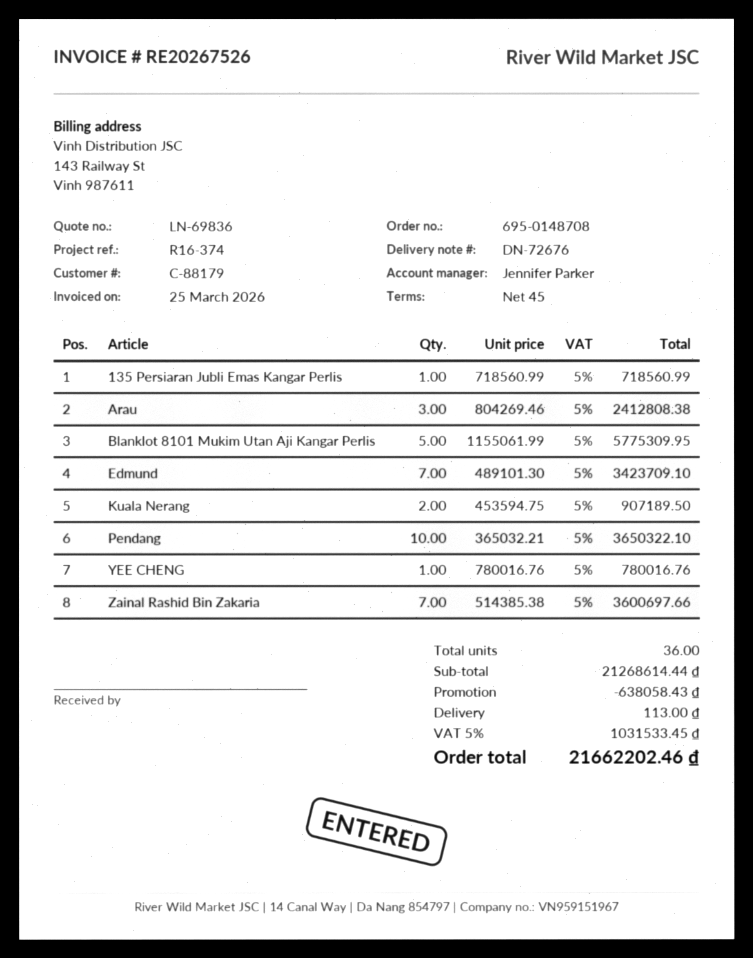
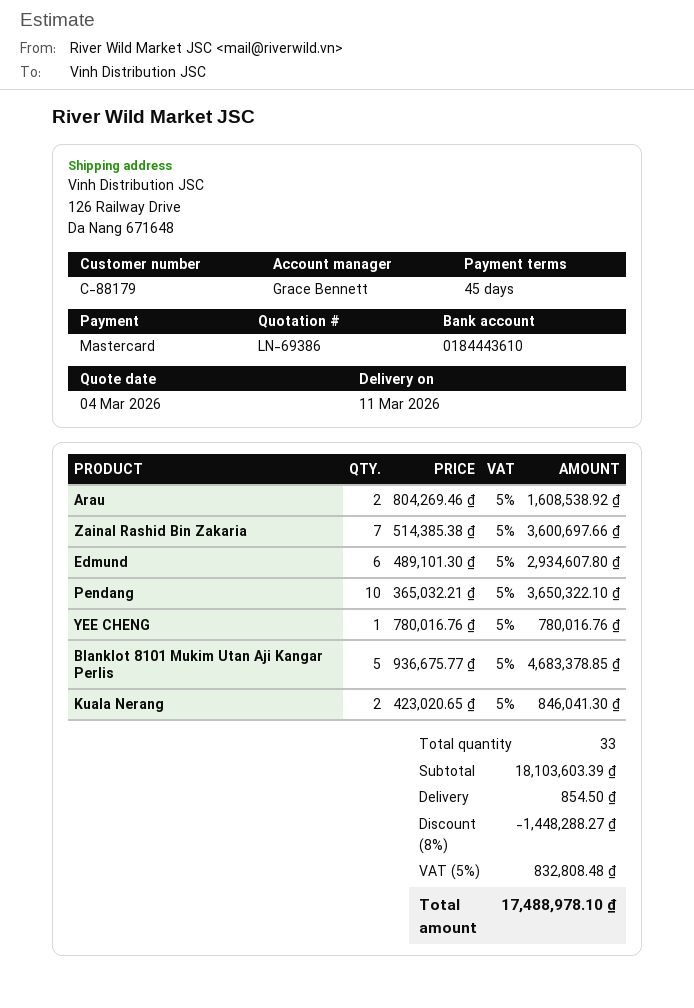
quote number: LN-69836 -> LN-69386
sales rep: Jennifer Parker -> Grace Bennett
135 Persiaran Jubli Emas Kangar Perlis: 1 x 718560.99 = 718560.99 -> none
Arau: 3 x 804269.46 = 2412808.38 -> 2 x 804269.46 = 1608538.92
Blanklot 8101 Mukim Utan Aji Kangar Perlis: 5 x 1155061.99 = 5775309.95 -> 5 x 936675.77 = 4683378.85
Edmund: 7 x 489101.30 = 3423709.10 -> 6 x 489101.30 = 2934607.80
Kuala Nerang: 2 x 453594.75 = 907189.50 -> 2 x 423020.65 = 846041.30
total quantity: 36 -> 33
subtotal: 21268614.44 -> 18103603.39
discount: 638058.43 -> 1448288.27
shipping: 113.00 -> 854.50
tax: 5% = 1031533.45 -> 5% = 832808.48
total: 21662202.46 -> 17488978.10

